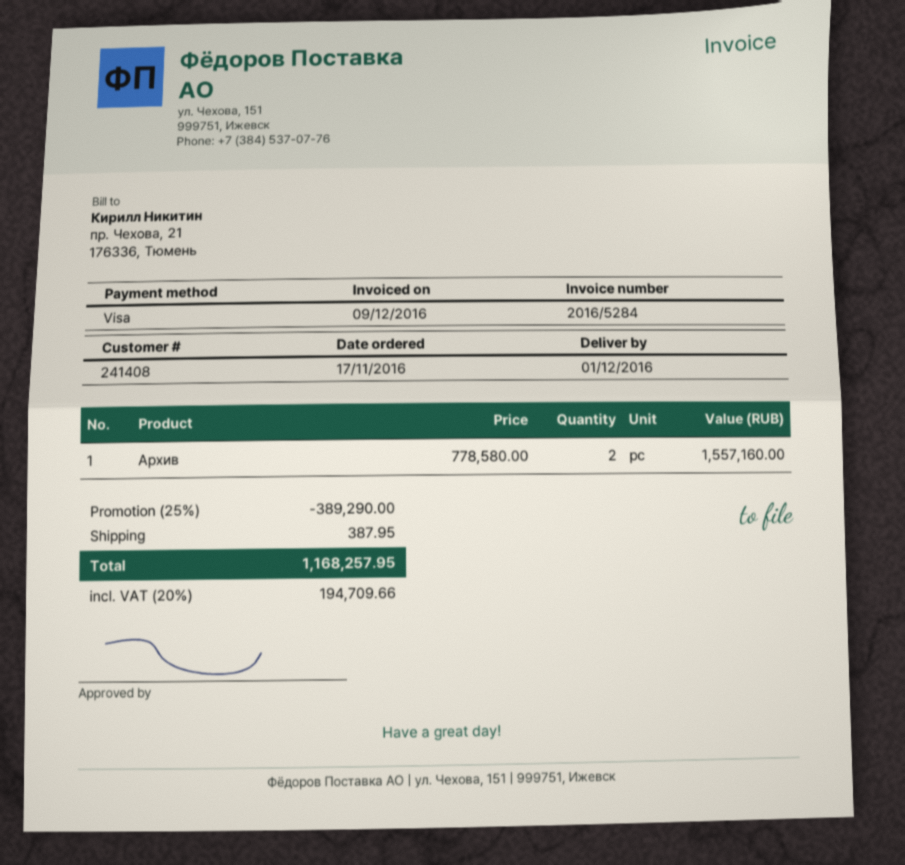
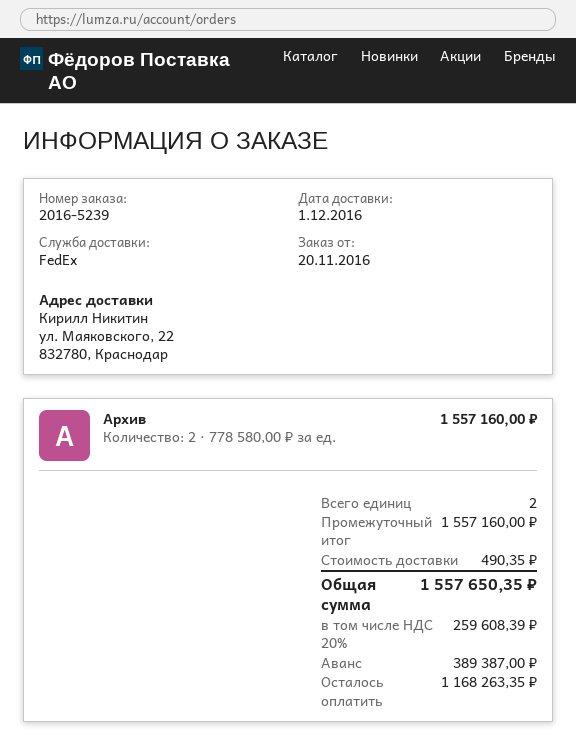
order date: 2016-11-17 -> 2016-11-20
discount: 25% = 389290.00 -> none
shipping: 387.95 -> 490.35
tax: 20% = 194709.66 -> 20% = 259608.39
total: 1168257.95 -> 1557650.35

